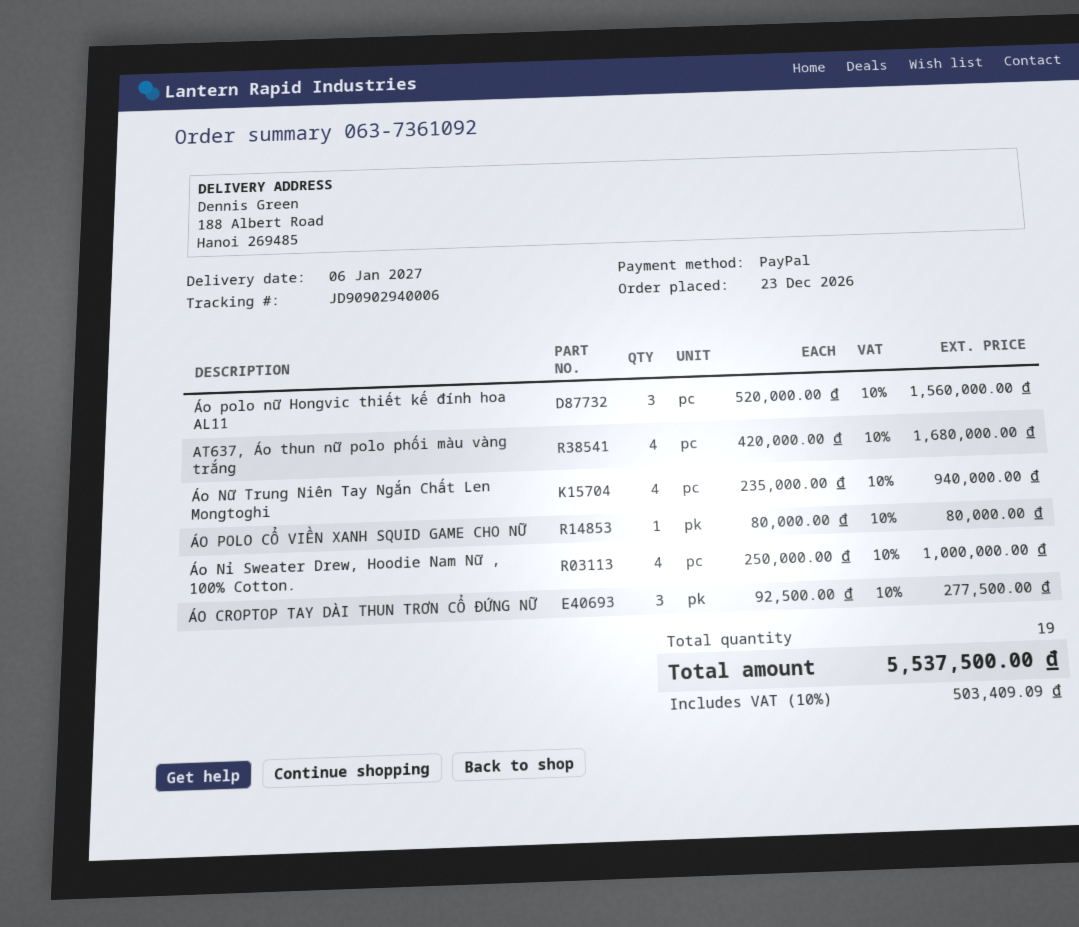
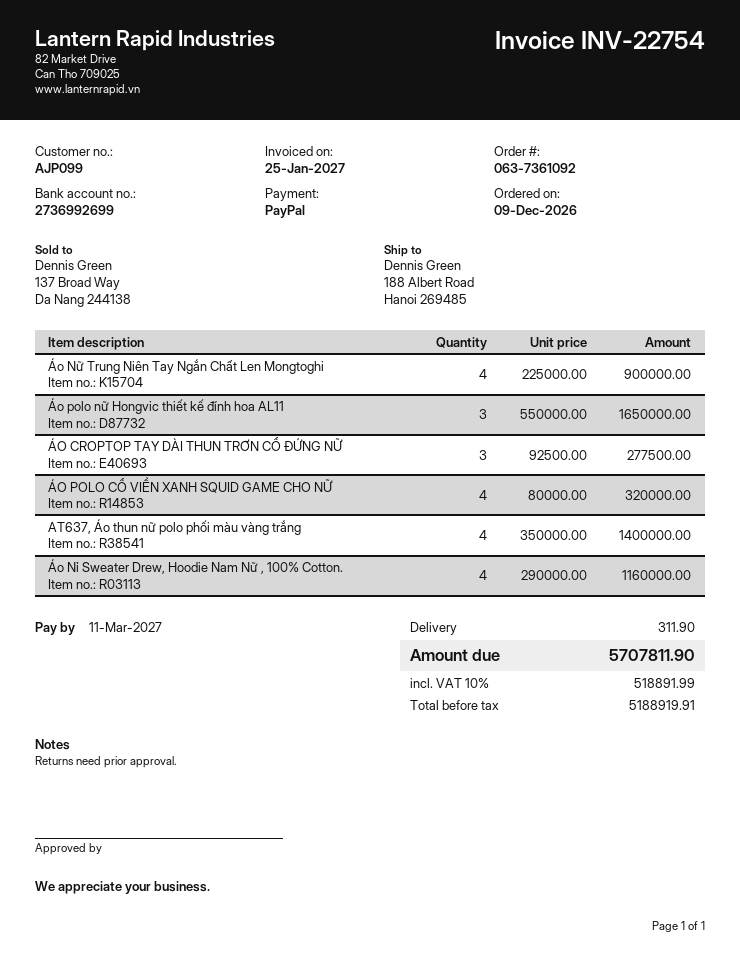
order date: 2026-12-23 -> 2026-12-09
Áo polo nữ Hongvic thiết kế đính hoa AL11: 3 x 520000.00 = 1560000.00 -> 3 x 550000.00 = 1650000.00
AT637, Áo thun nữ polo phối màu vàng trắng: 4 x 420000.00 = 1680000.00 -> 4 x 350000.00 = 1400000.00
Áo Nữ Trung Niên Tay Ngắn Chất Len Mongtoghi: 4 x 235000.00 = 940000.00 -> 4 x 225000.00 = 900000.00
ÁO POLO CỔ VIỀN XANH SQUID GAME CHO NỮ: 1 x 80000.00 = 80000.00 -> 4 x 80000.00 = 320000.00
Áo Nỉ Sweater Drew, Hoodie Nam Nữ , 100% Cotton.: 4 x 250000.00 = 1000000.00 -> 4 x 290000.00 = 1160000.00
shipping: none -> 311.90
tax: 10% = 503409.09 -> 10% = 518891.99
total: 5537500.00 -> 5707811.90

